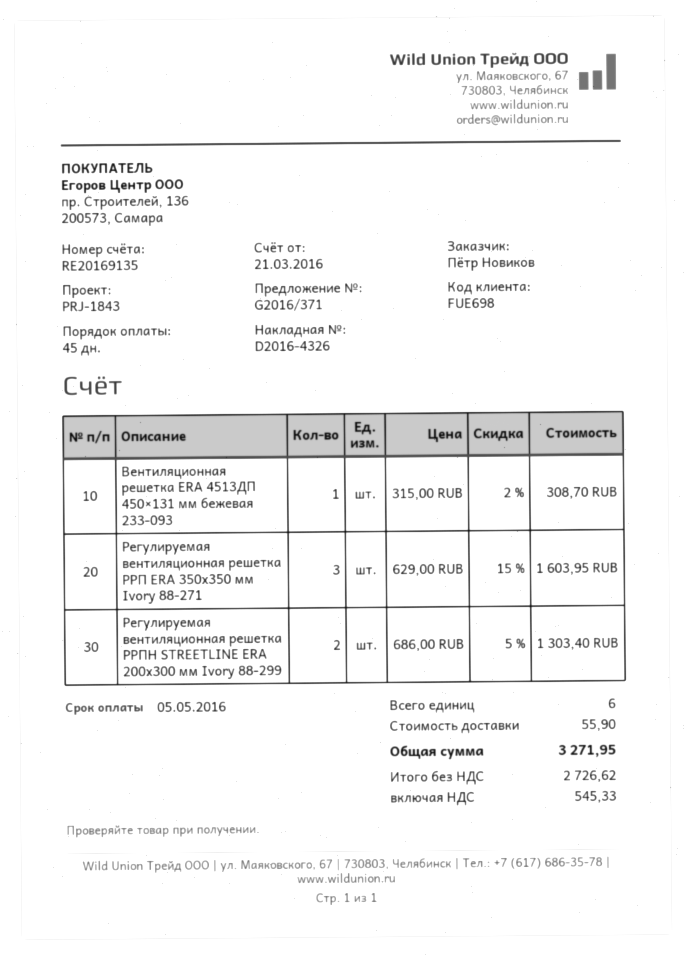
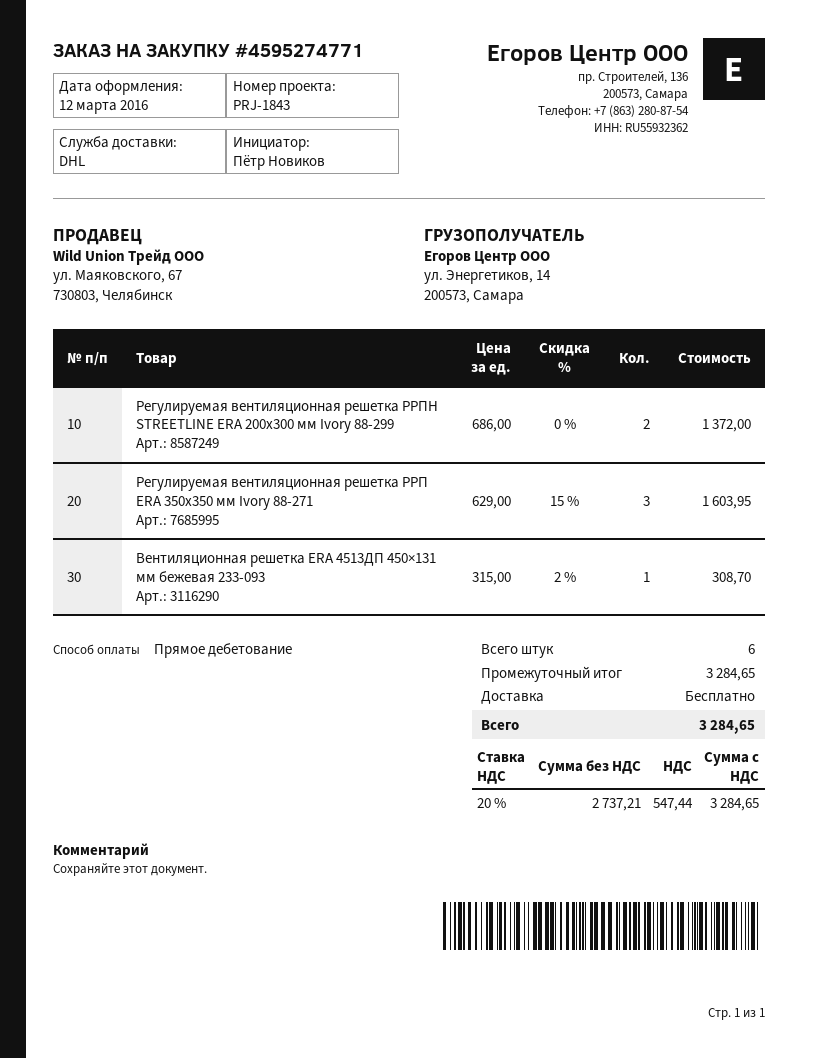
Регулируемая вентиляционная решетка РРПН STREETLINE ERA 200х300 мм Ivory 88-299: 2 x 686.00 - 5% = 1303.40 -> 2 x 686.00 = 1372.00
shipping: 55.90 -> 0.00
net: 2726.62 -> 2737.21
tax: 545.33 -> 547.44
total: 3271.95 -> 3284.65

